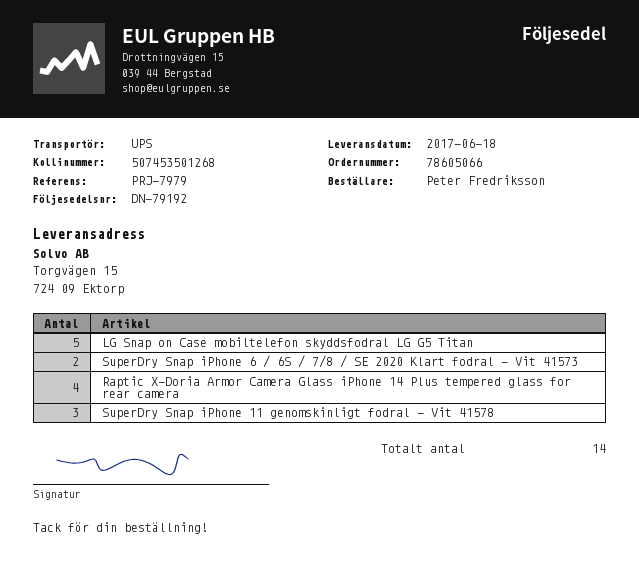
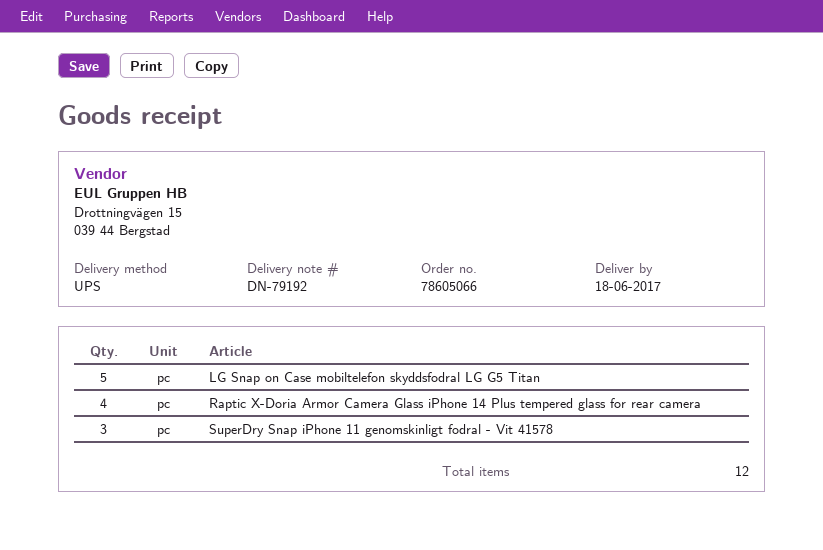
SuperDry Snap iPhone 6 / 6S / 7/8 / SE 2020 Klart fodral - Vit 41573: 2 -> none
total quantity: 14 -> 12

